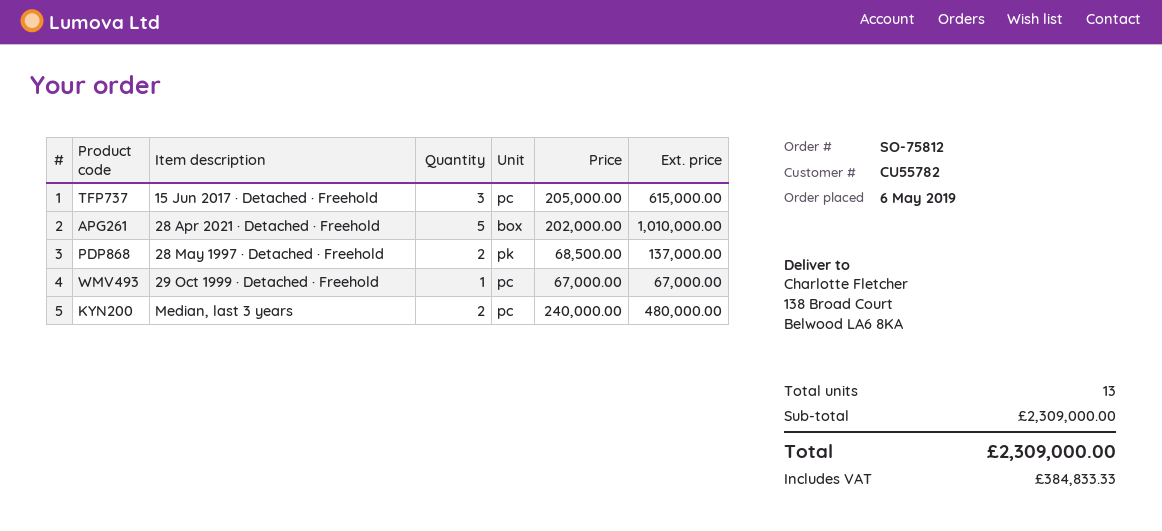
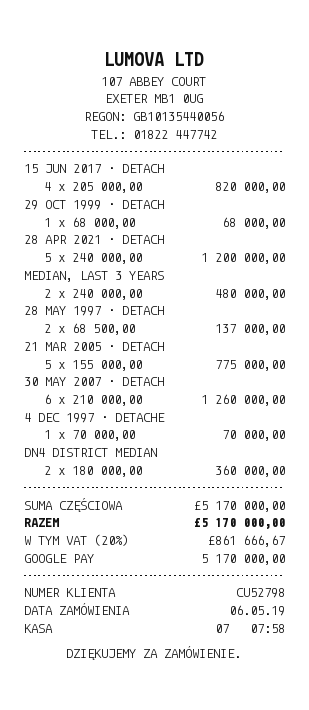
customer number: CU55782 -> CU52798
15 Jun 2017 · Detached · Freehold: 3 x 205000.00 = 615000.00 -> 4 x 205000.00 = 820000.00
28 Apr 2021 · Detached · Freehold: 5 x 202000.00 = 1010000.00 -> 5 x 240000.00 = 1200000.00
29 Oct 1999 · Detached · Freehold: 1 x 67000.00 = 67000.00 -> 1 x 68000.00 = 68000.00
21 MAR 2005 · DETACH: none -> 5 x 155000.00 = 775000.00
30 MAY 2007 · DETACH: none -> 6 x 210000.00 = 1260000.00
4 DEC 1997 · DETACHE: none -> 1 x 70000.00 = 70000.00
DN4 DISTRICT MEDIAN: none -> 2 x 180000.00 = 360000.00
subtotal: 2309000.00 -> 5170000.00
tax: 384833.33 -> 861666.67
total: 2309000.00 -> 5170000.00

